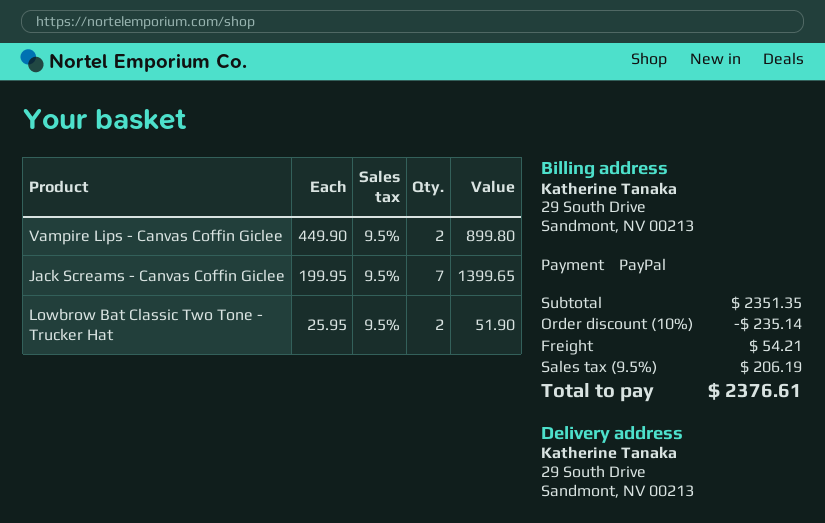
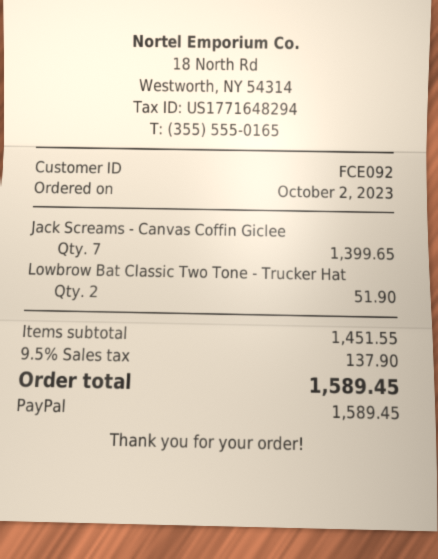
Vampire Lips - Canvas Coffin Giclee: 2 for 899.80 -> none
subtotal: 2351.35 -> 1451.55
discount: 10% = 235.14 -> none
shipping: 54.21 -> none
tax: 9.5% = 206.19 -> 9.5% = 137.90
total: 2376.61 -> 1589.45

